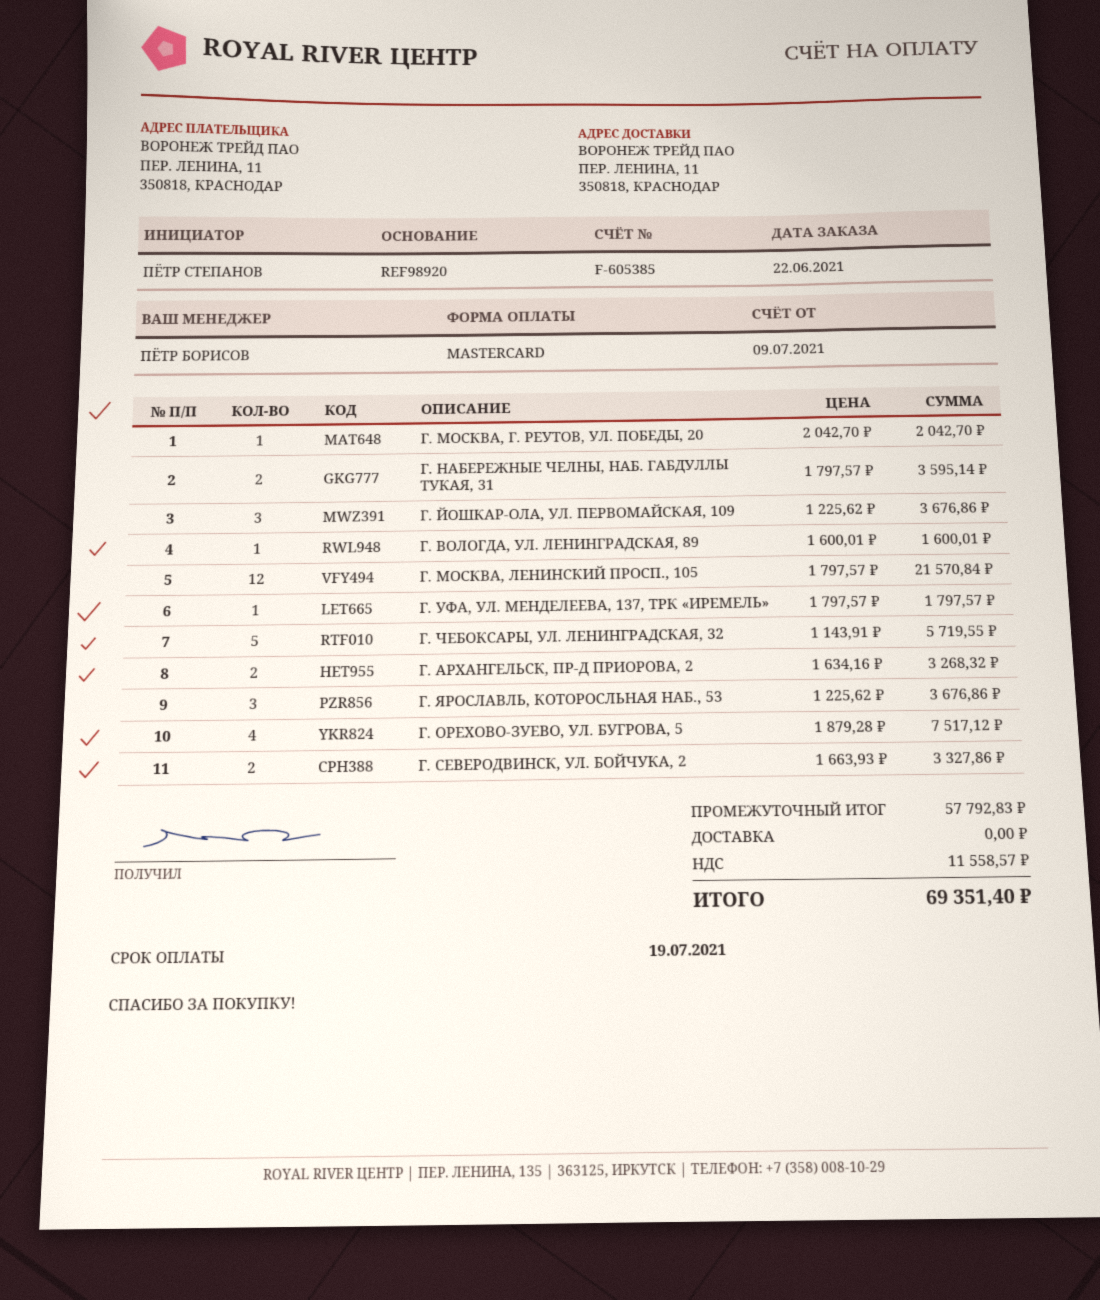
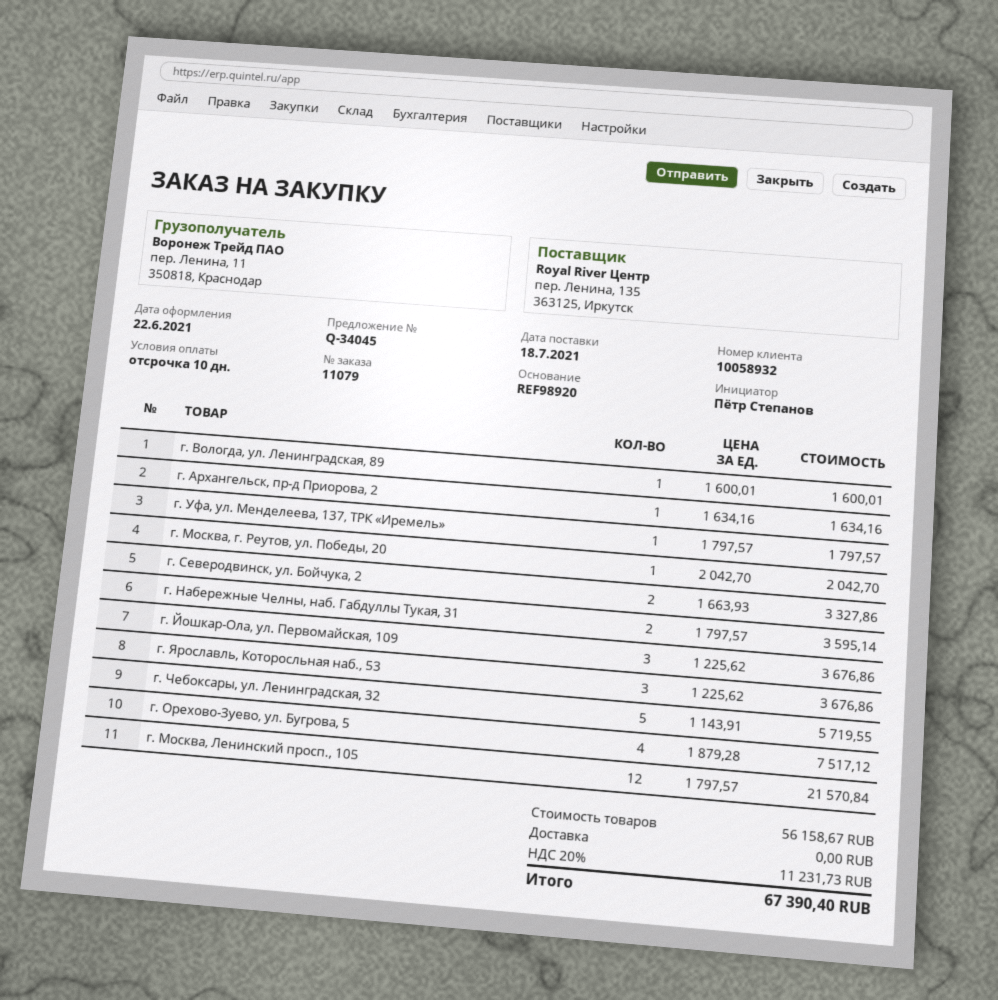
Г. АРХАНГЕЛЬСК, ПР-Д ПРИОРОВА, 2: 2 x 1634.16 = 3268.32 -> 1 x 1634.16 = 1634.16
subtotal: 57792.83 -> 56158.67
tax: 11558.57 -> 11231.73
total: 69351.40 -> 67390.40

